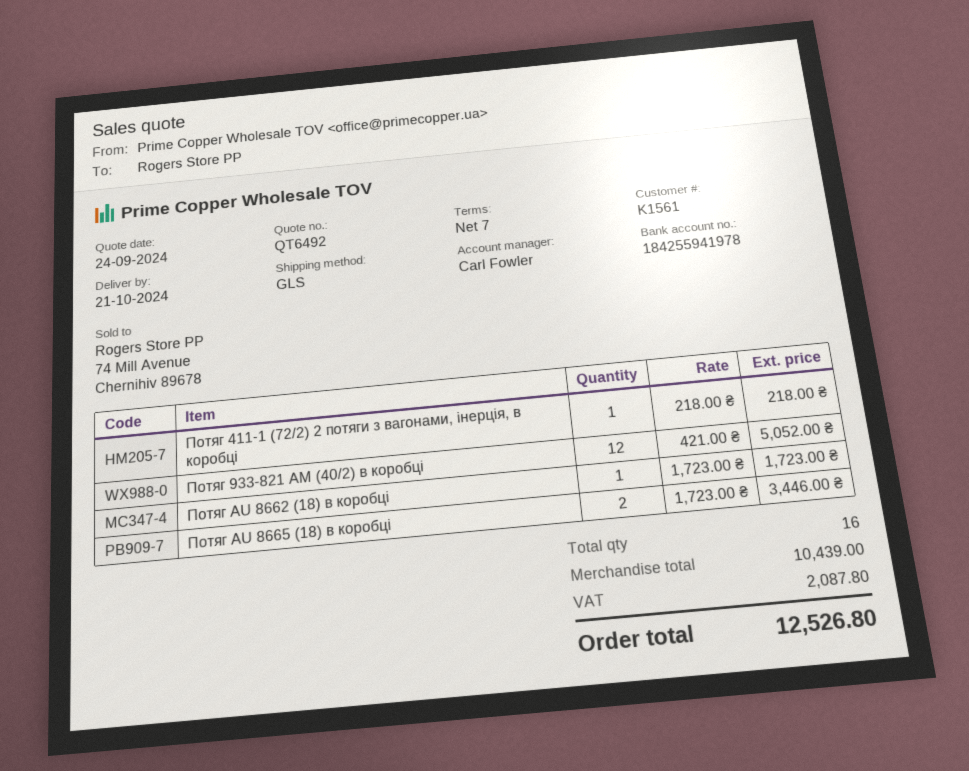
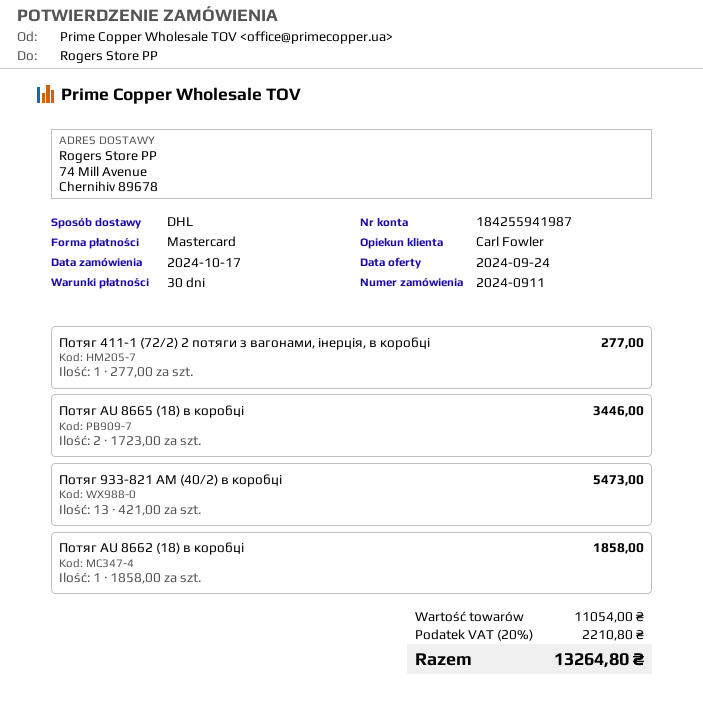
payment terms: 7 days -> 30 days
bank account: 184255941978 -> 184255941987
shipping method: GLS -> DHL
Потяг 411-1 (72/2) 2 потяги з вагонами, інерція, в коробці: 1 x 218.00 = 218.00 -> 1 x 277.00 = 277.00
Потяг 933-821 AM (40/2) в коробці: 12 x 421.00 = 5052.00 -> 13 x 421.00 = 5473.00
Потяг AU 8662 (18) в коробці: 1 x 1723.00 = 1723.00 -> 1 x 1858.00 = 1858.00
subtotal: 10439.00 -> 11054.00
tax: 2087.80 -> 2210.80
total: 12526.80 -> 13264.80

